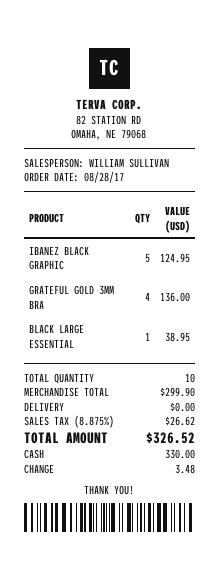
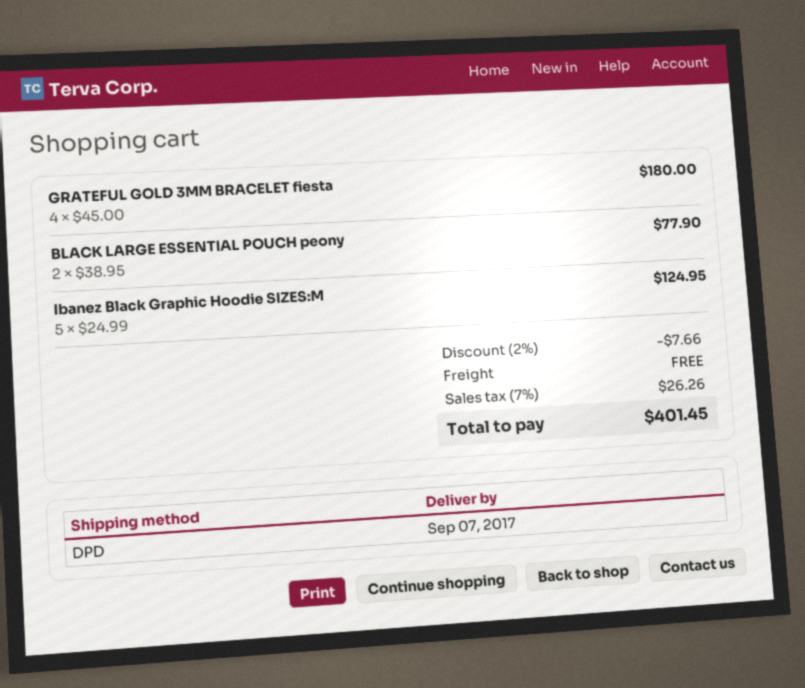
GRATEFUL GOLD 3MM BRA: 4 for 136.00 -> 4 for 180.00
BLACK LARGE ESSENTIAL: 1 for 38.95 -> 2 for 77.90
discount: none -> 2% = 7.66
tax: 8.875% = 26.62 -> 7% = 26.26
total: 326.52 -> 401.45

